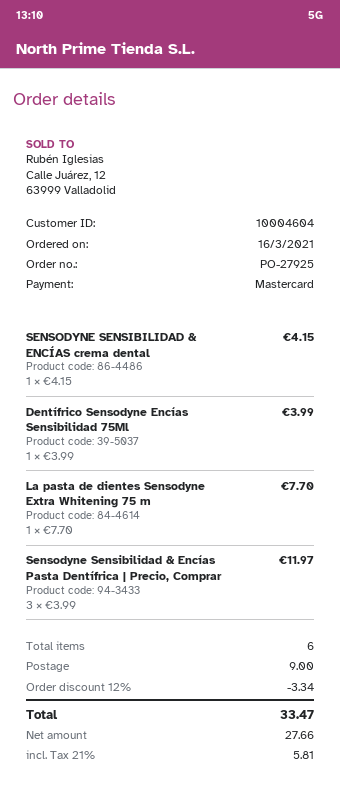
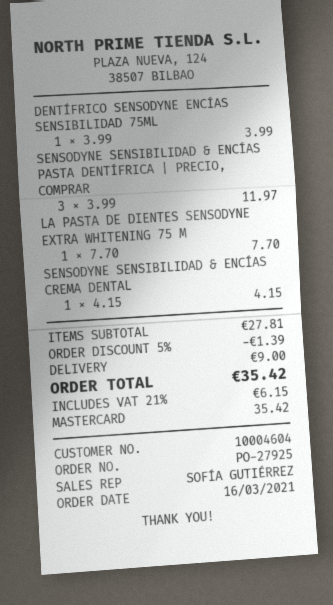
discount: 12% = 3.34 -> 5% = 1.39
tax: 21% = 5.81 -> 21% = 6.15
total: 33.47 -> 35.42

